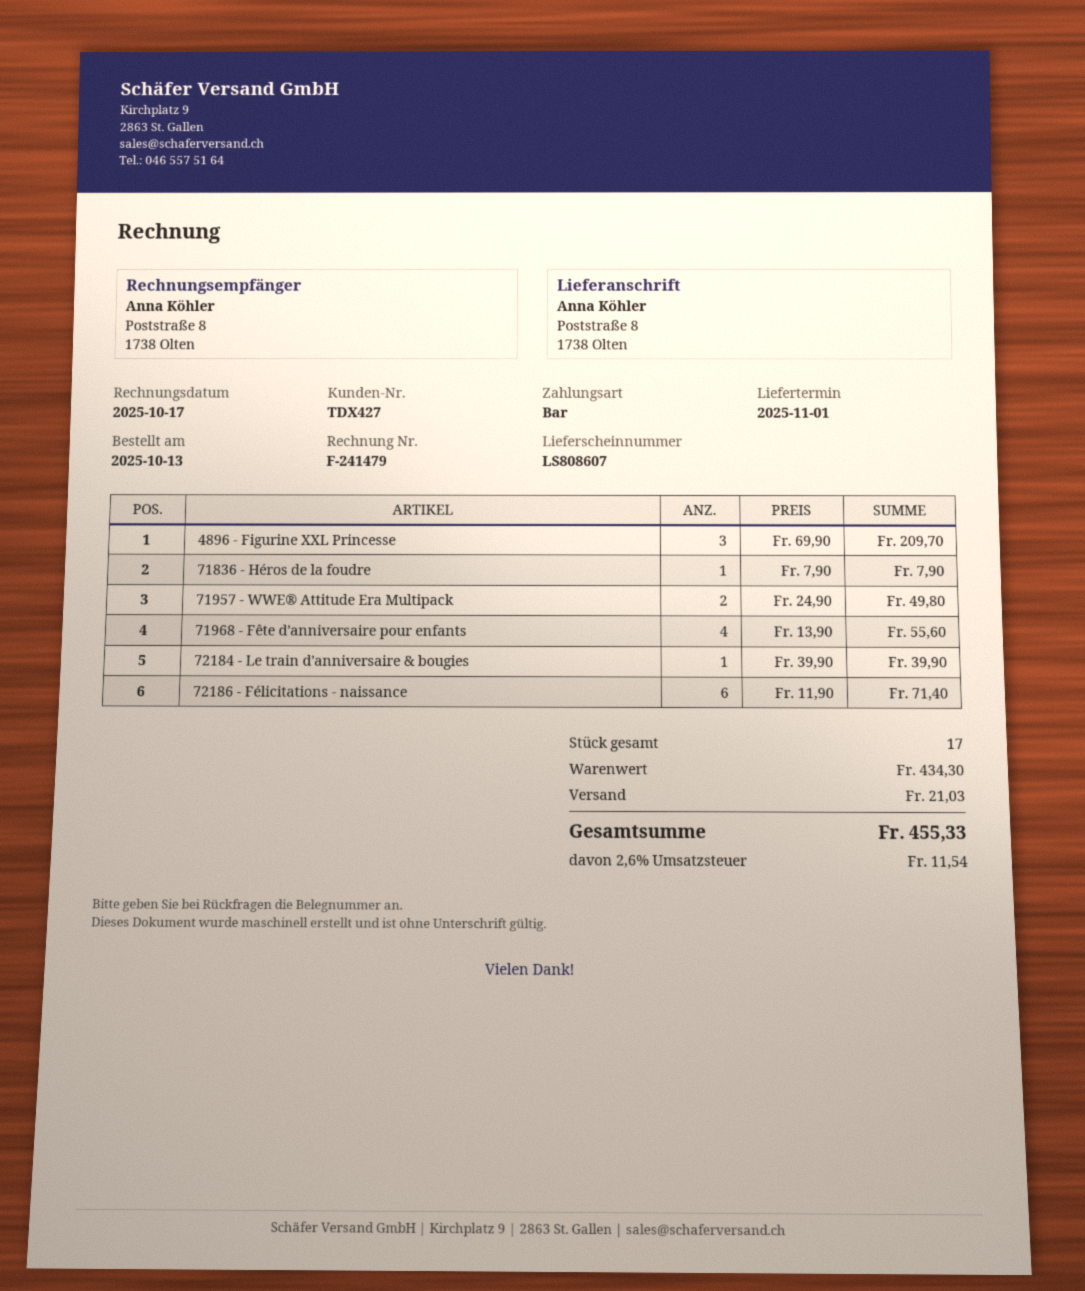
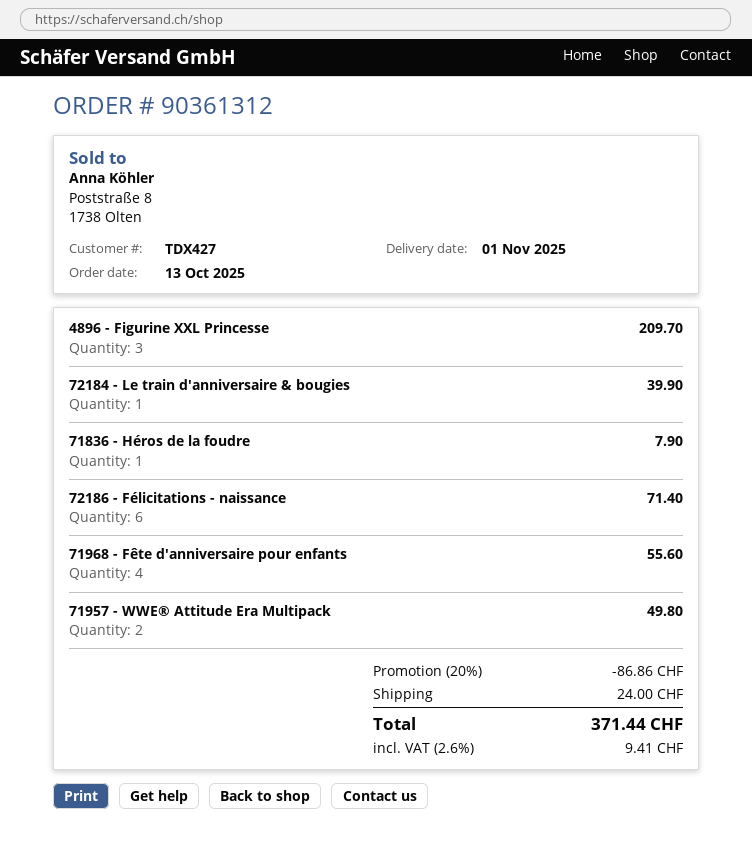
discount: none -> 20% = 86.86
shipping: 21.03 -> 24.00
tax: 2.6% = 11.54 -> 2.6% = 9.41
total: 455.33 -> 371.44

